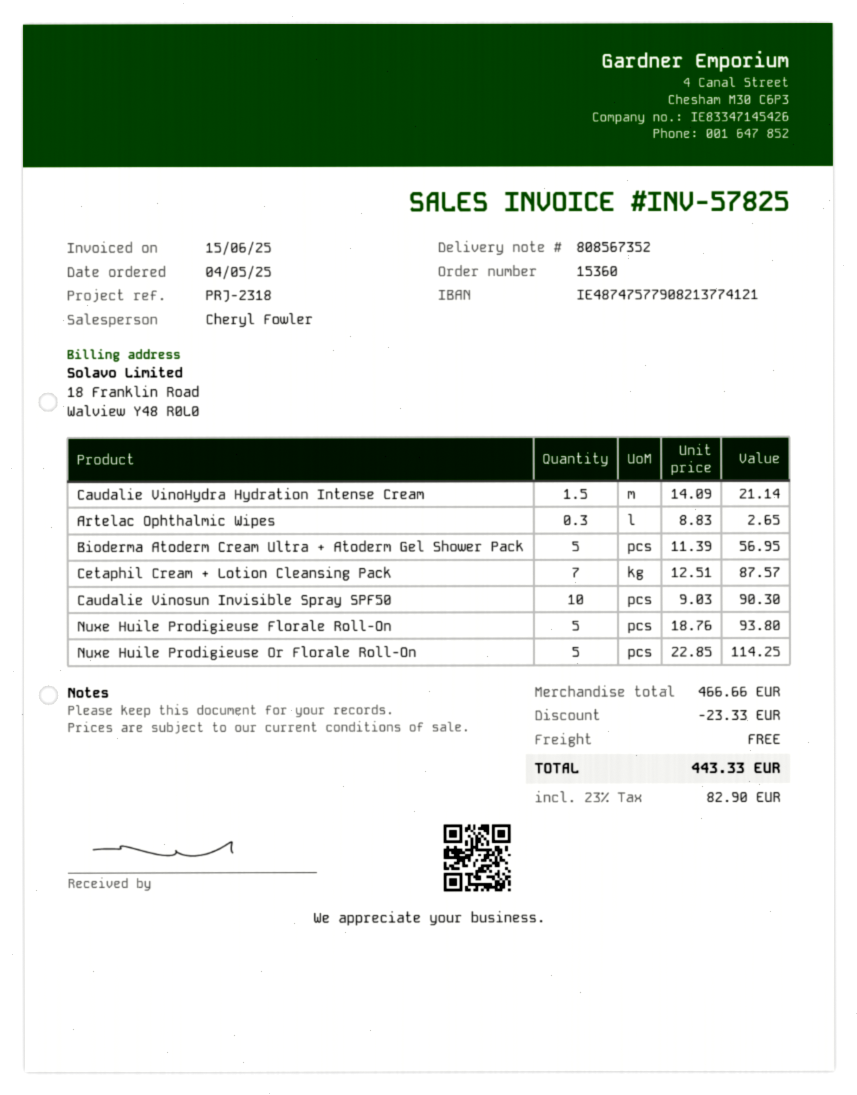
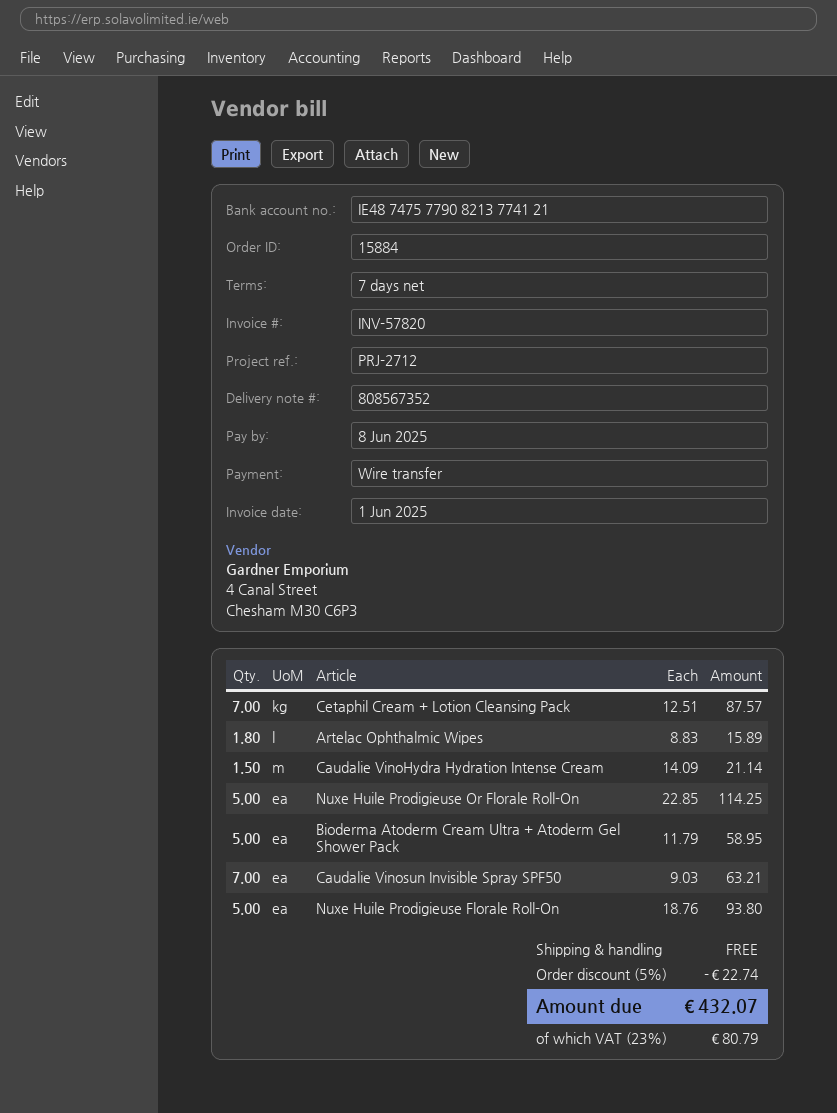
order number: 15360 -> 15884
invoice number: INV-57825 -> INV-57820
invoice date: 2025-06-15 -> 2025-06-01
reference: PRJ-2318 -> PRJ-2712
Artelac Ophthalmic Wipes: 0.3 x 8.83 = 2.65 -> 1.8 x 8.83 = 15.89
Bioderma Atoderm Cream Ultra + Atoderm Gel Shower Pack: 5 x 11.39 = 56.95 -> 5 x 11.79 = 58.95
Caudalie Vinosun Invisible Spray SPF50: 10 x 9.03 = 90.30 -> 7 x 9.03 = 63.21
discount: 23.33 -> 22.74
tax: 23% = 82.90 -> 23% = 80.79
total: 443.33 -> 432.07

